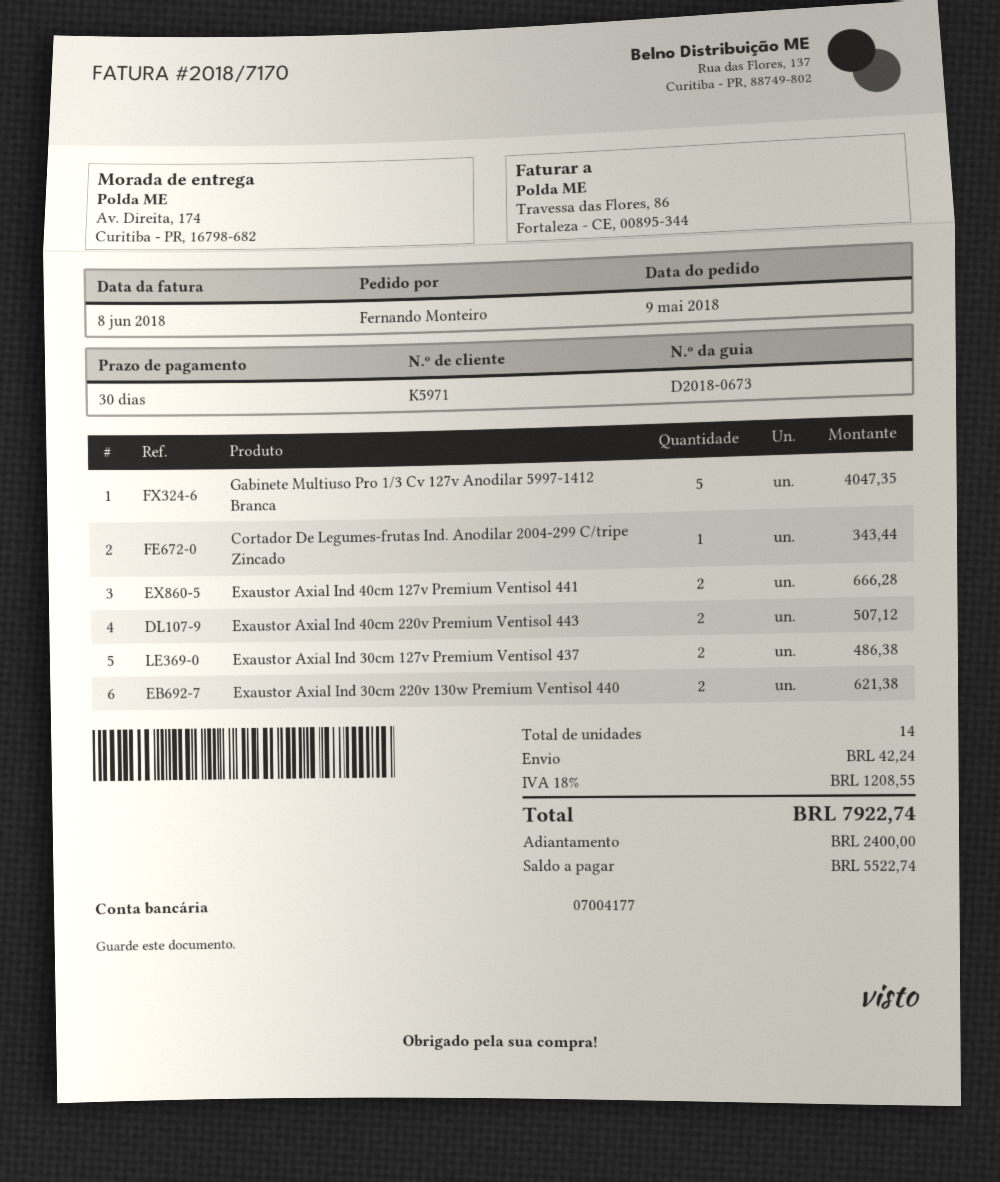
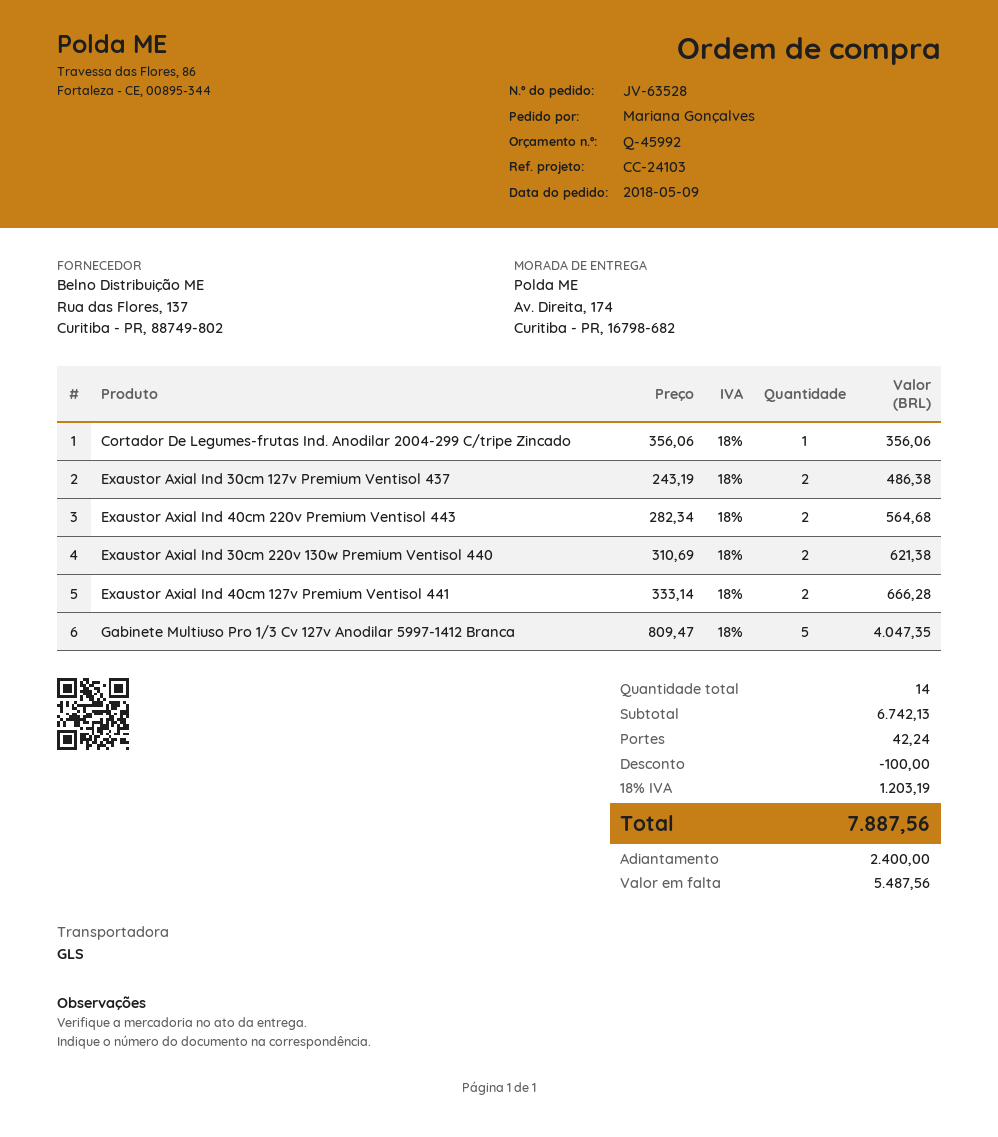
ordered by: Fernando Monteiro -> Mariana Gonçalves
Cortador De Legumes-frutas Ind. Anodilar 2004-299 C/tripe Zincado: 1 for 343.44 -> 1 for 356.06
Exaustor Axial Ind 40cm 220v Premium Ventisol 443: 2 for 507.12 -> 2 for 564.68
discount: none -> 100.00
tax: 18% = 1208.55 -> 18% = 1203.19
total: 7922.74 -> 7887.56
balance: 5522.74 -> 5487.56

